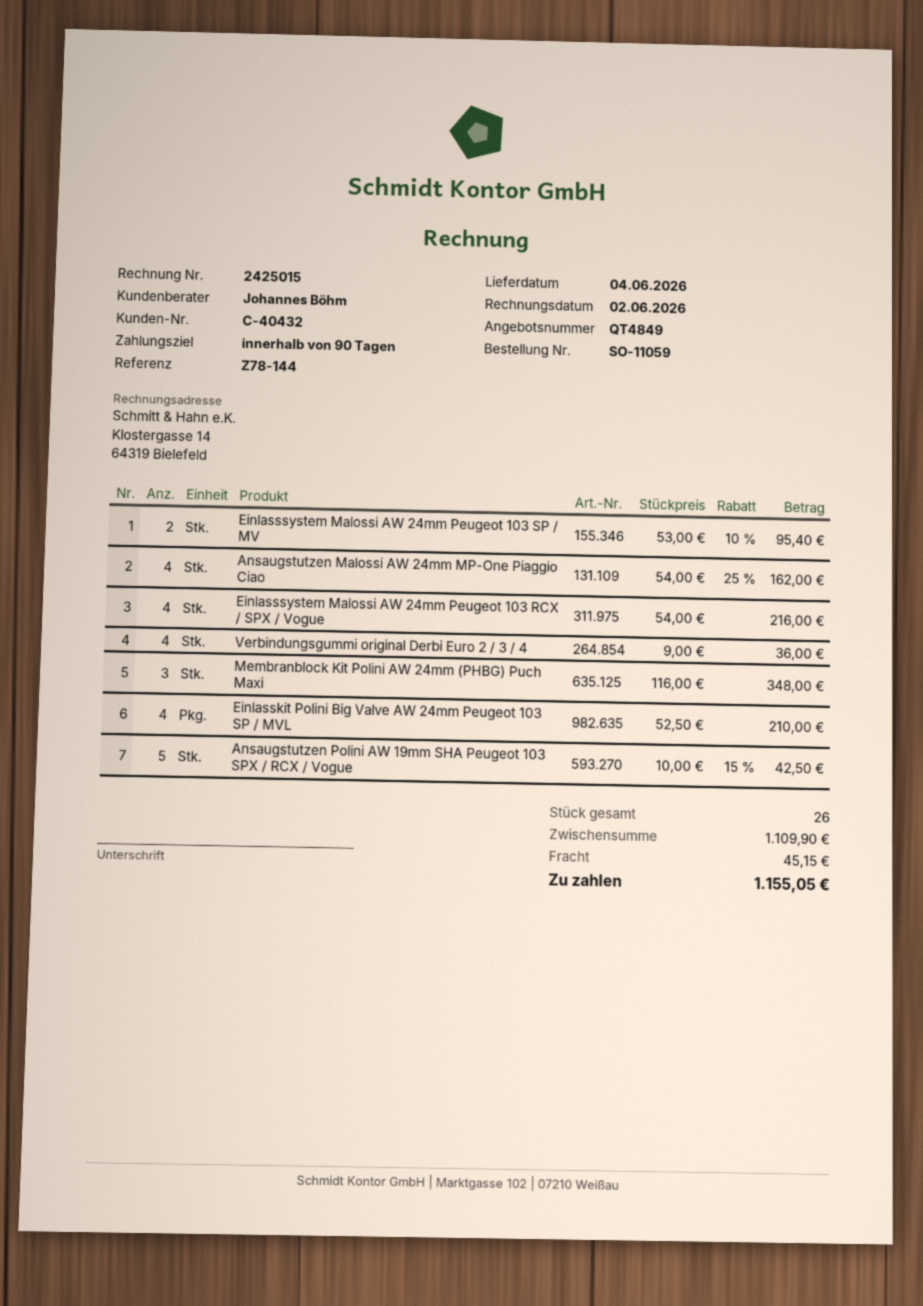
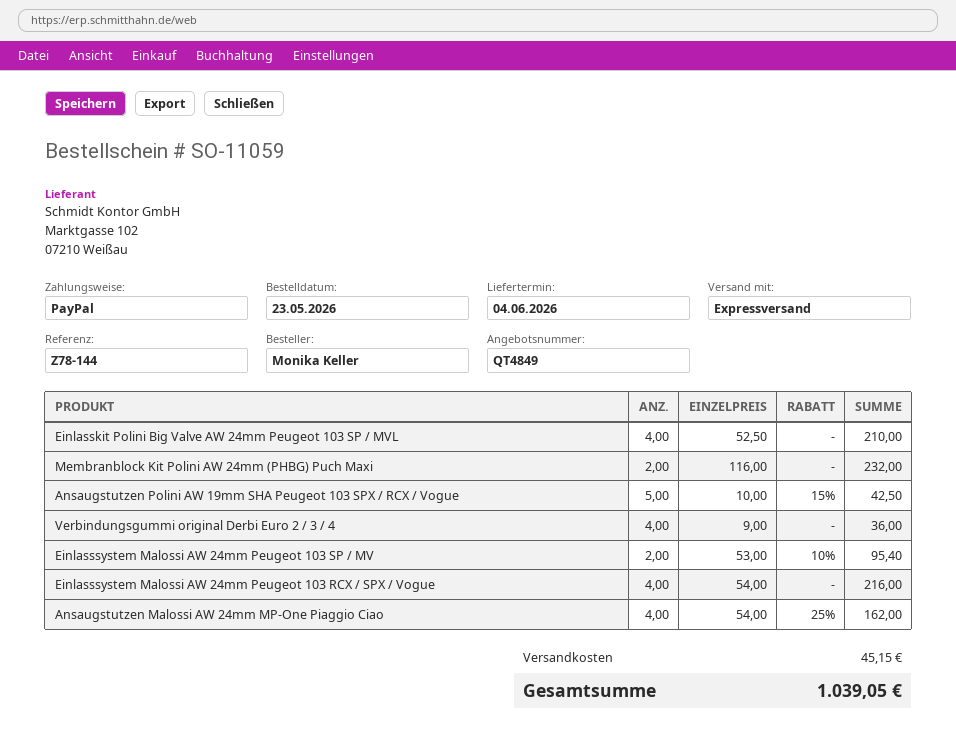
Membranblock Kit Polini AW 24mm (PHBG) Puch Maxi: 3 x 116.00 = 348.00 -> 2 x 116.00 = 232.00
total: 1155.05 -> 1039.05

